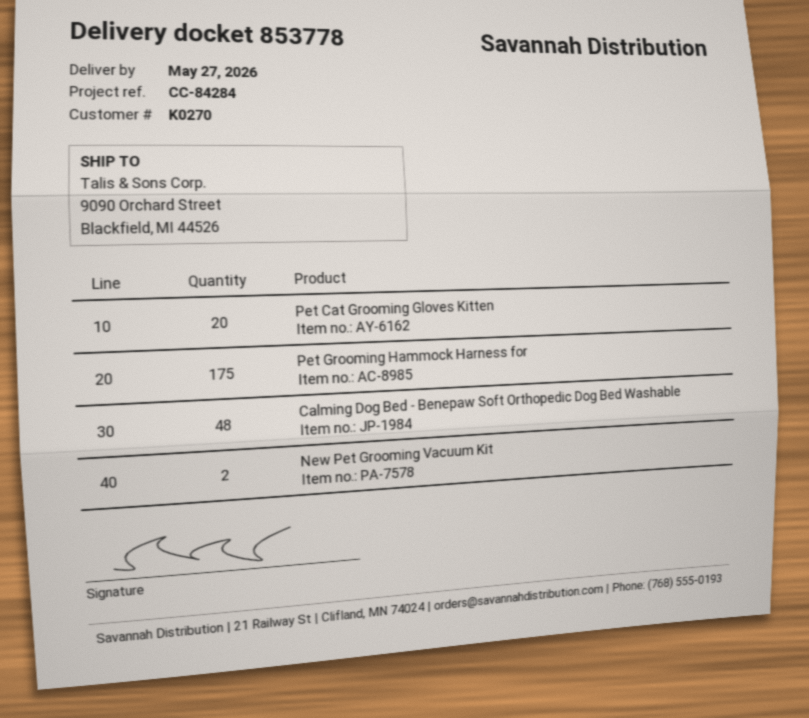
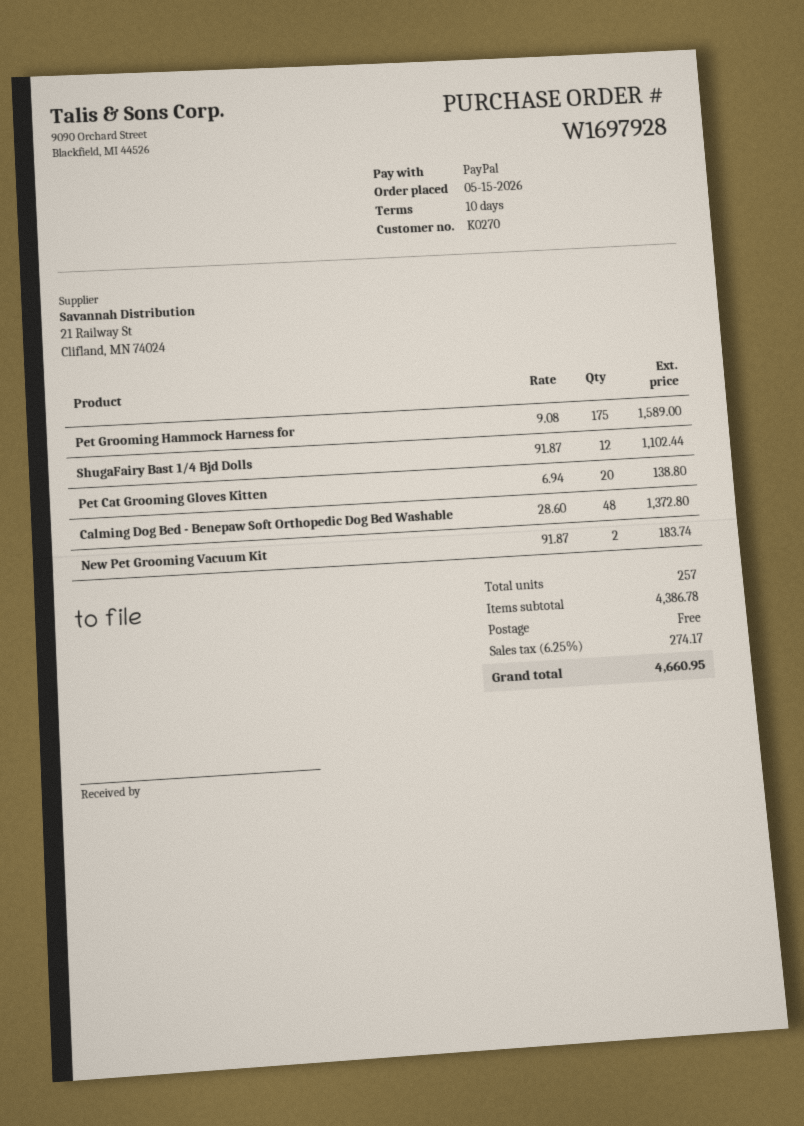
ShugaFairy Bast 1/4 Bjd Dolls: none -> 12

